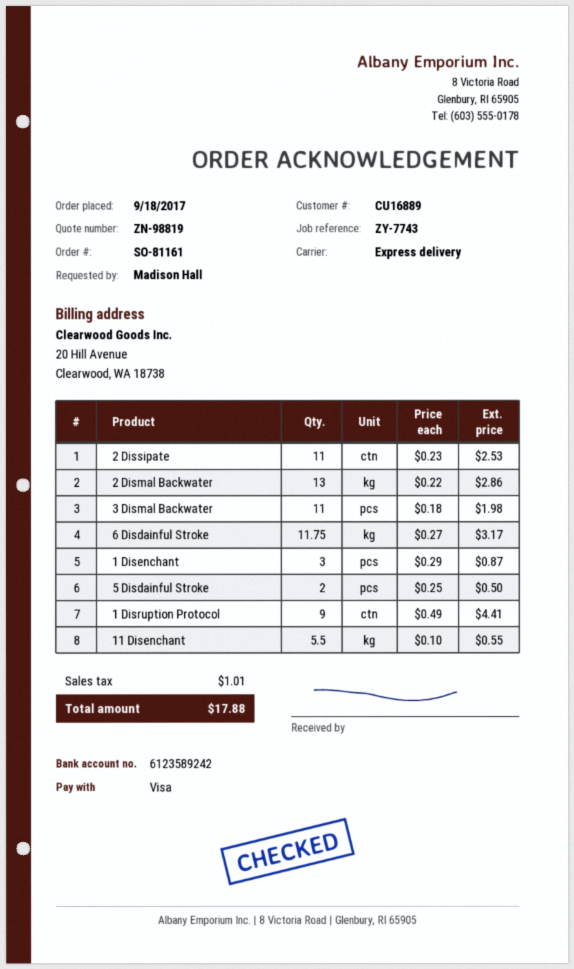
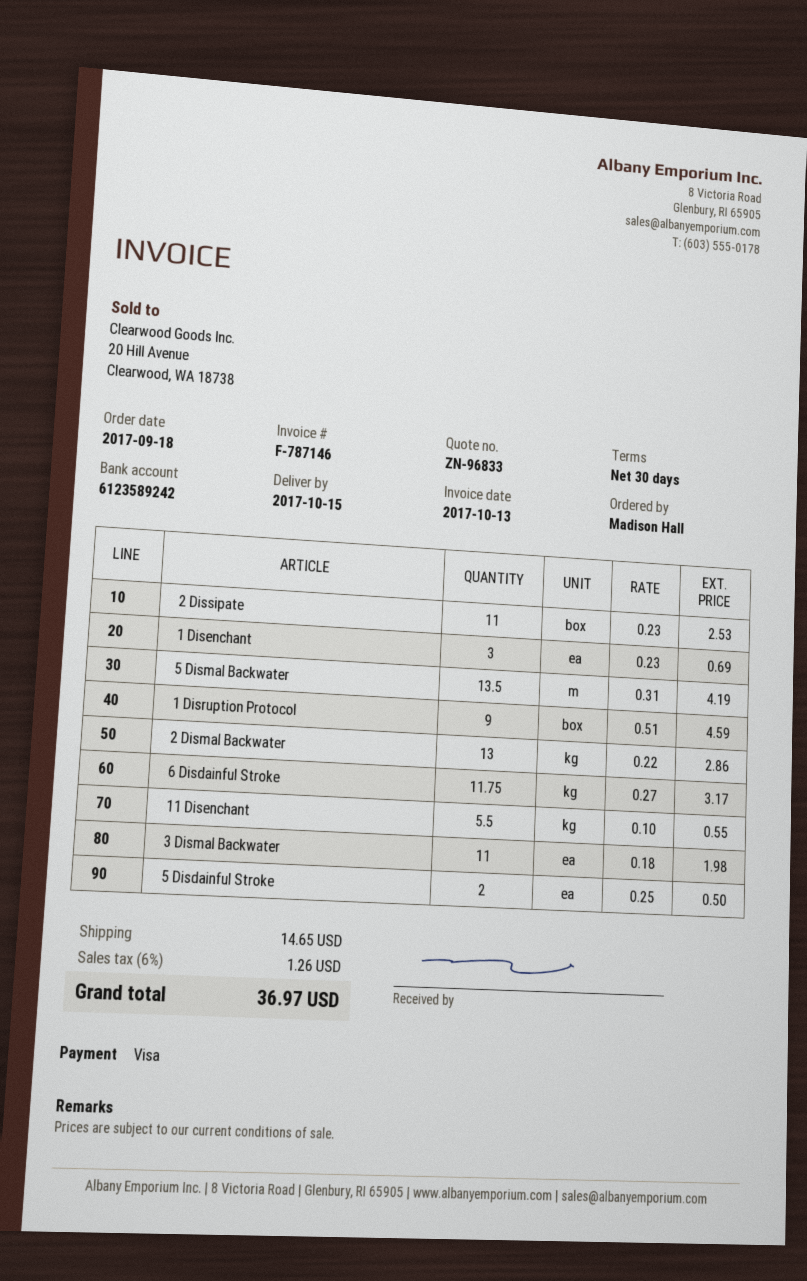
quote number: ZN-98819 -> ZN-96833
1 Disenchant: 3 x 0.29 = 0.87 -> 3 x 0.23 = 0.69
1 Disruption Protocol: 9 x 0.49 = 4.41 -> 9 x 0.51 = 4.59
5 Dismal Backwater: none -> 13.5 x 0.31 = 4.19
shipping: none -> 14.65
tax: 1.01 -> 1.26
total: 17.88 -> 36.97

